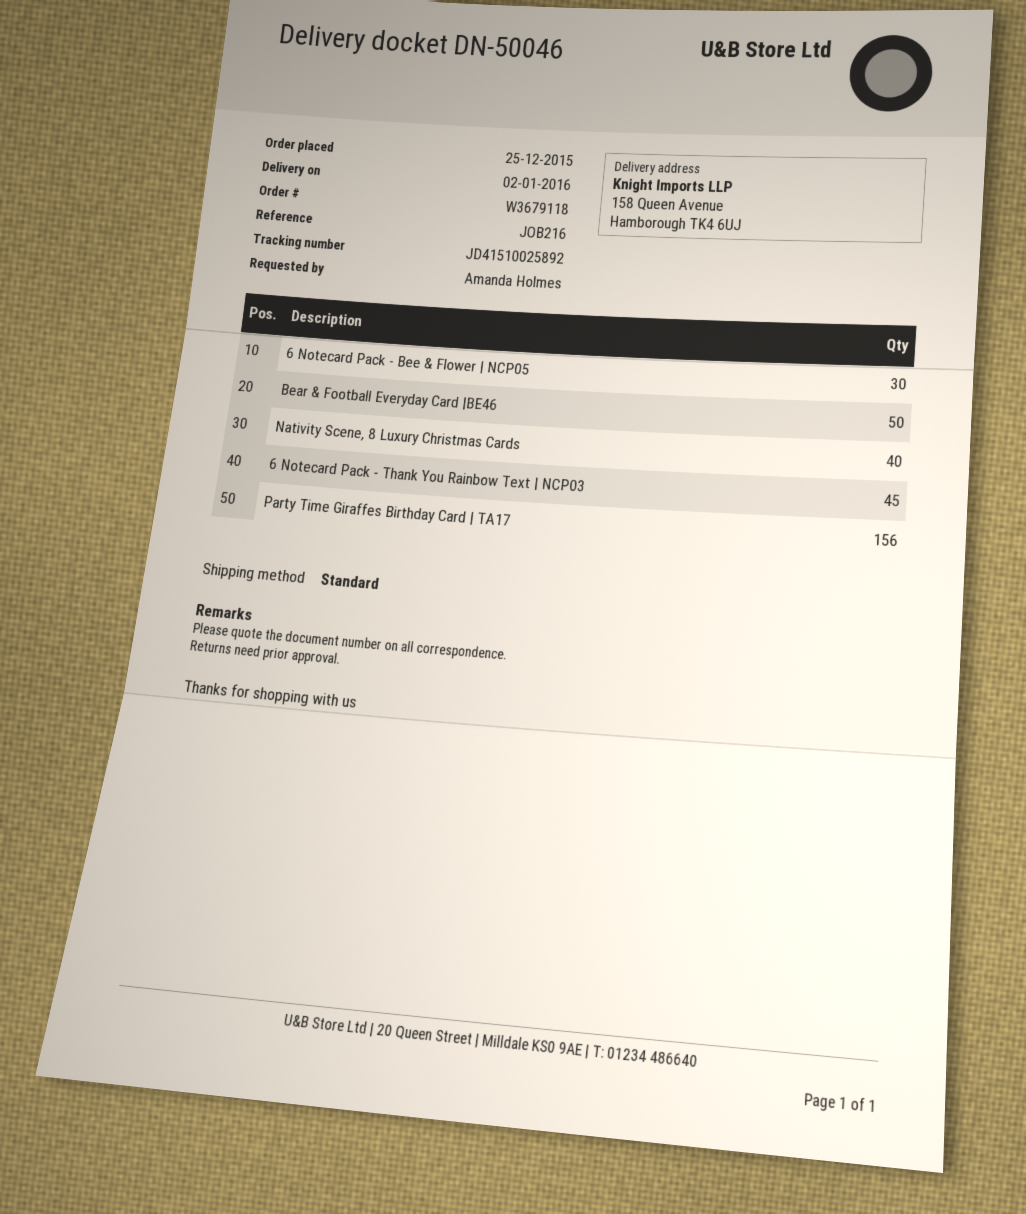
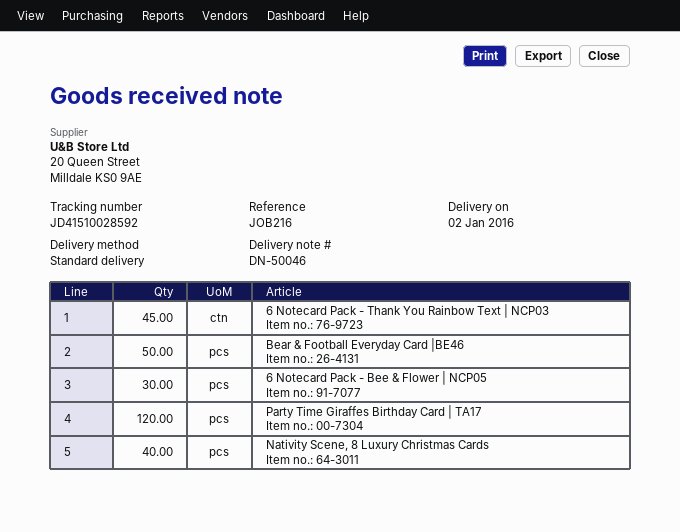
tracking number: JD41510025892 -> JD41510028592
Party Time Giraffes Birthday Card | TA17: 156 -> 120

